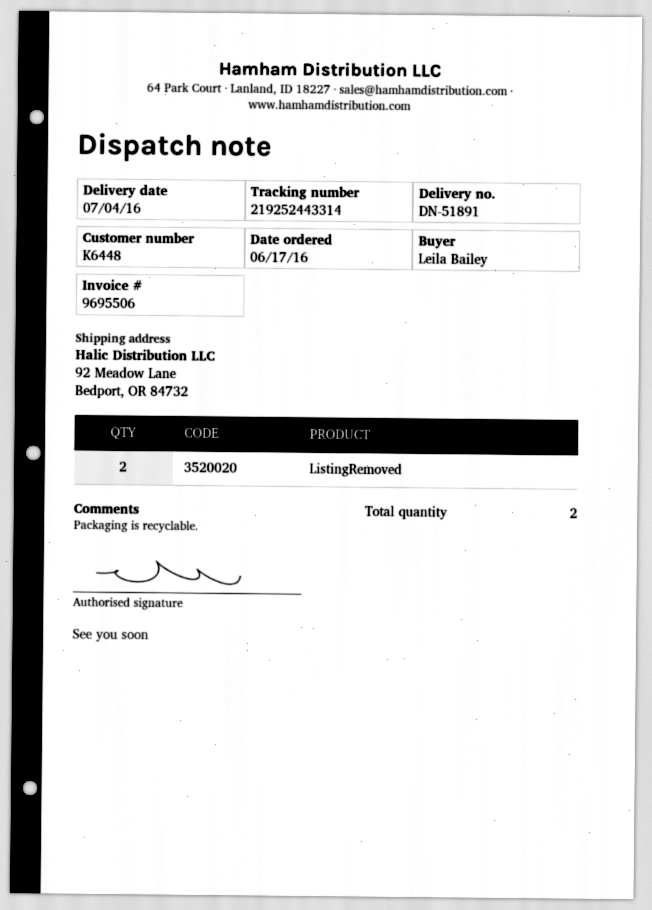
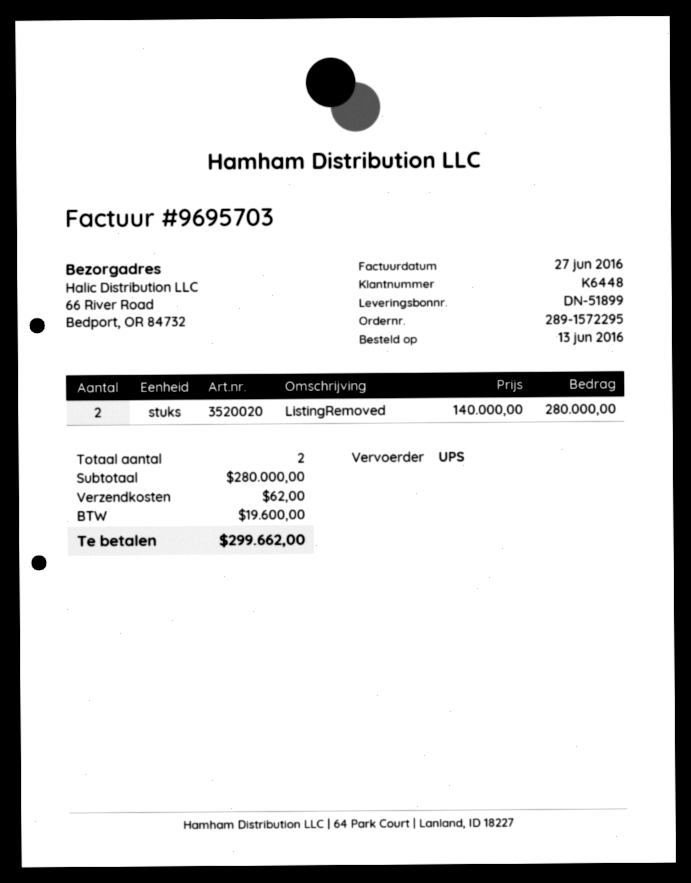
order date: 2016-06-17 -> 2016-06-13
delivery note number: DN-51891 -> DN-51899
invoice number: 9695506 -> 9695703
ship to: 92 Meadow Lane, Bedport, OR 84732 -> 66 River Road, Bedport, OR 84732

